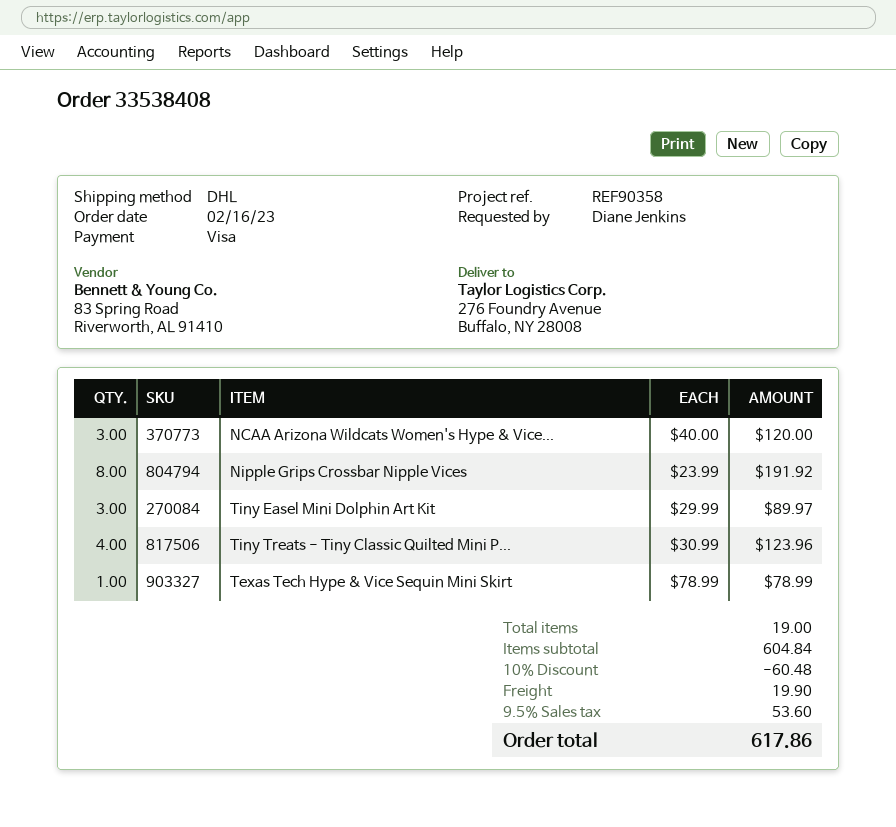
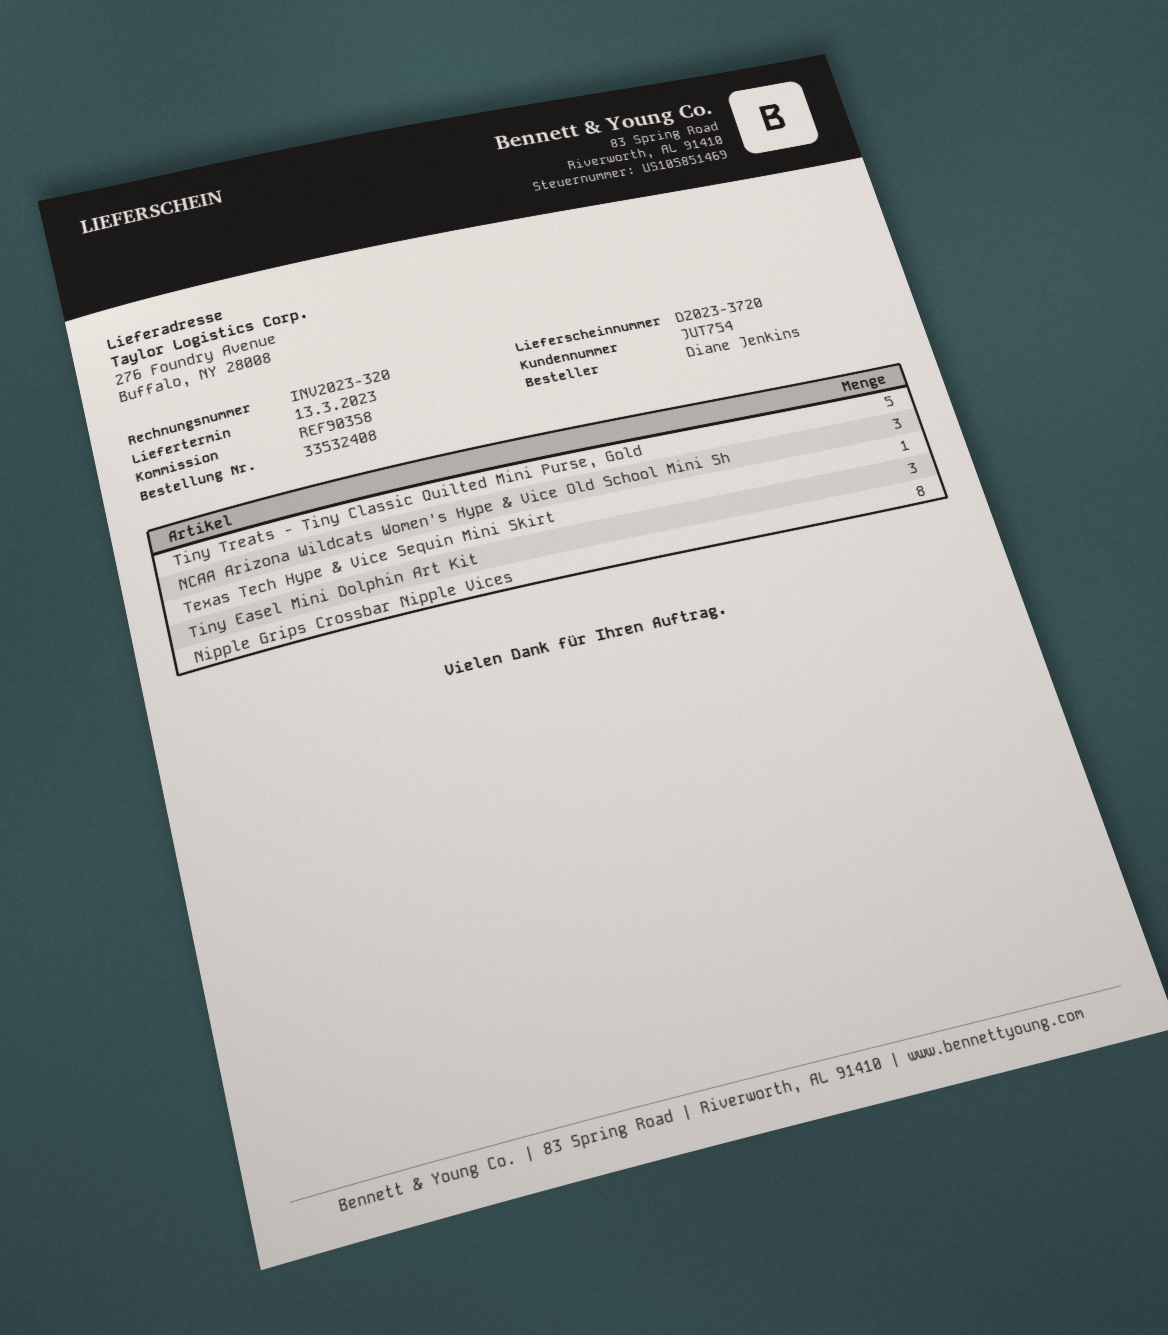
order number: 33538408 -> 33532408
Tiny Treats - Tiny Classic Quilted Mini P...: 4 -> 5

